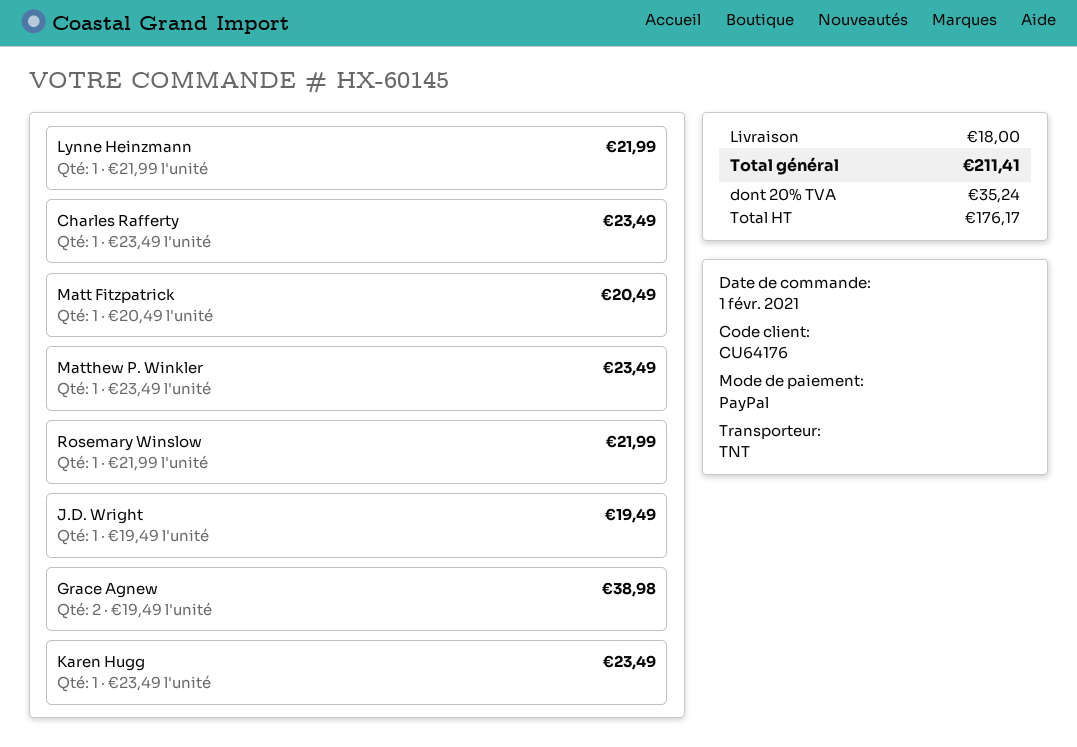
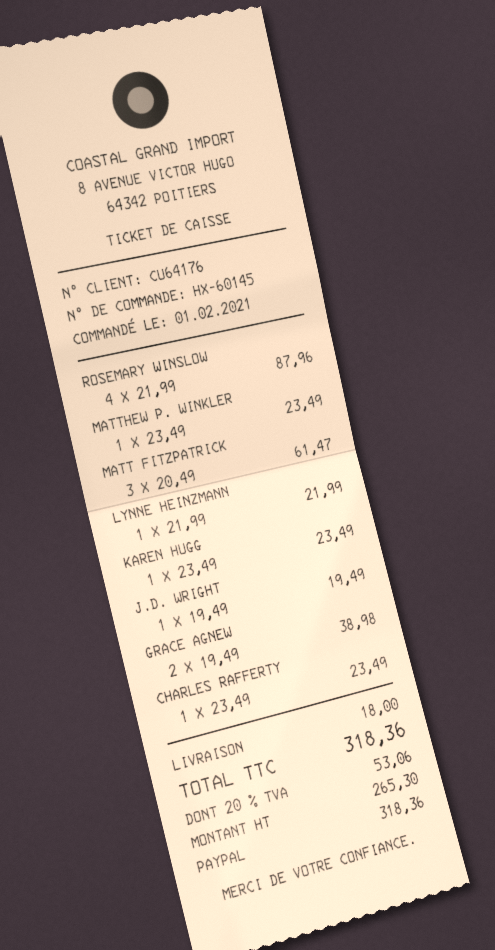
Matt Fitzpatrick: 1 x 20.49 = 20.49 -> 3 x 20.49 = 61.47
Rosemary Winslow: 1 x 21.99 = 21.99 -> 4 x 21.99 = 87.96
net: 176.17 -> 265.30
tax: 20% = 35.24 -> 20% = 53.06
total: 211.41 -> 318.36

